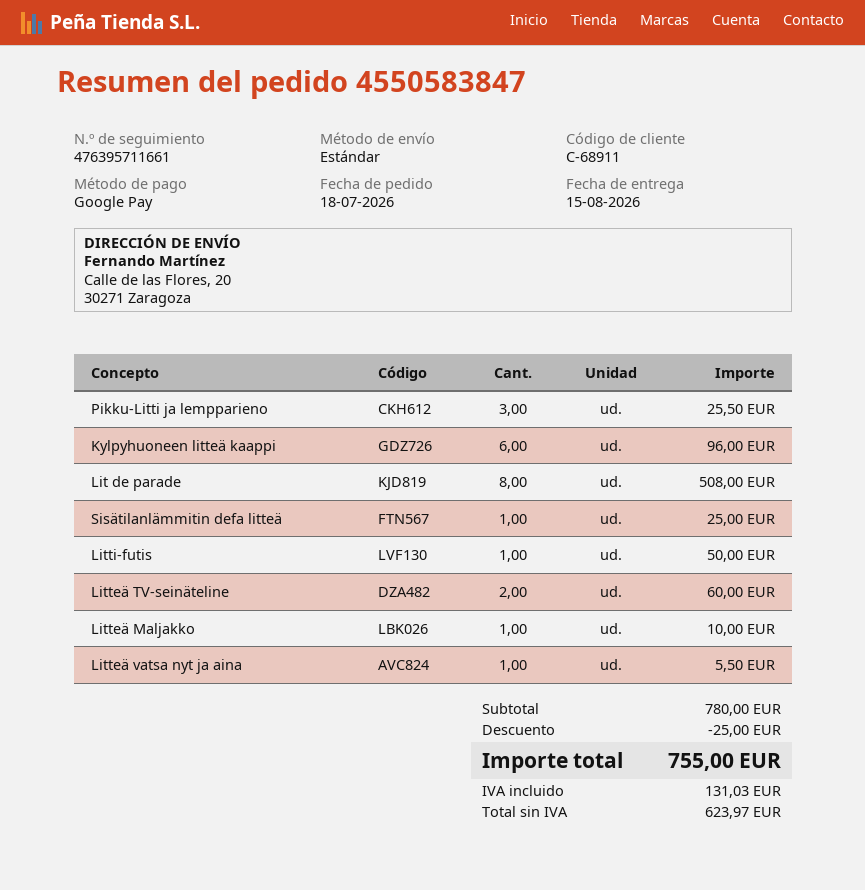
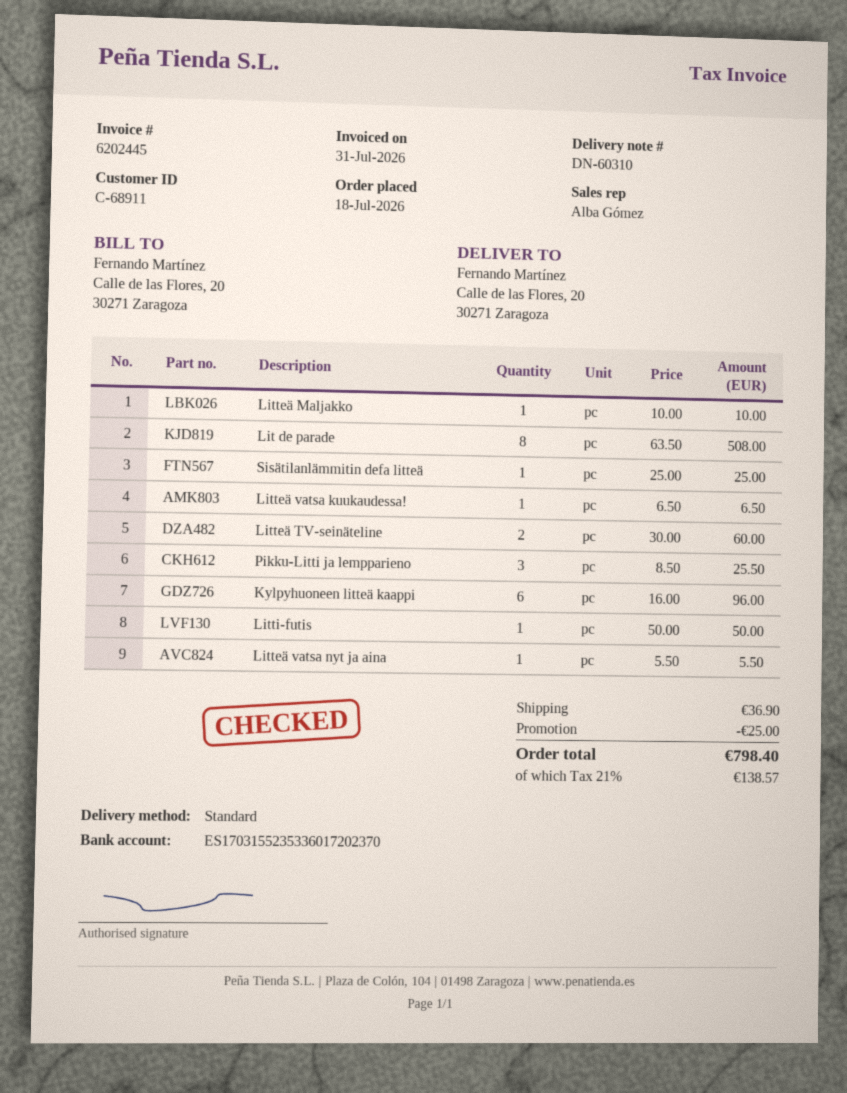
Litteä vatsa kuukaudessa!: none -> 1 for 6.50
shipping: none -> 36.90
tax: 131.03 -> 138.57
total: 755.00 -> 798.40

